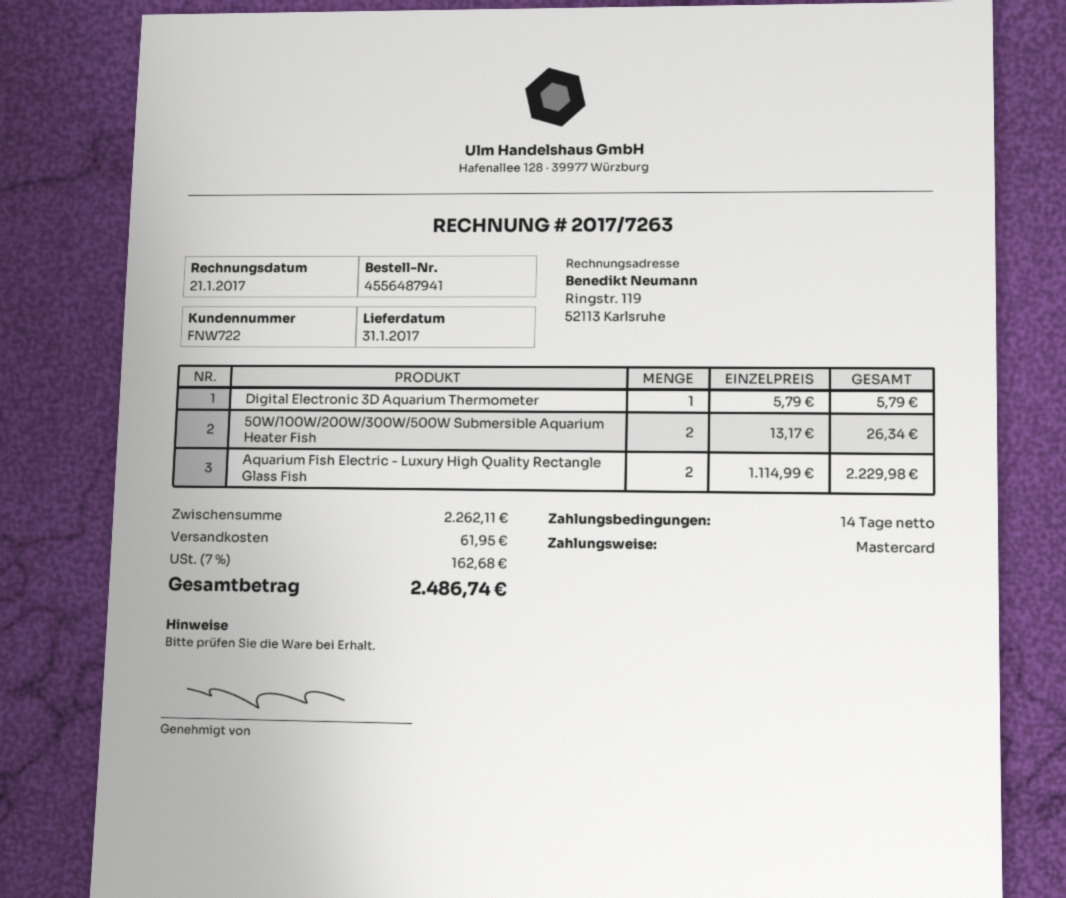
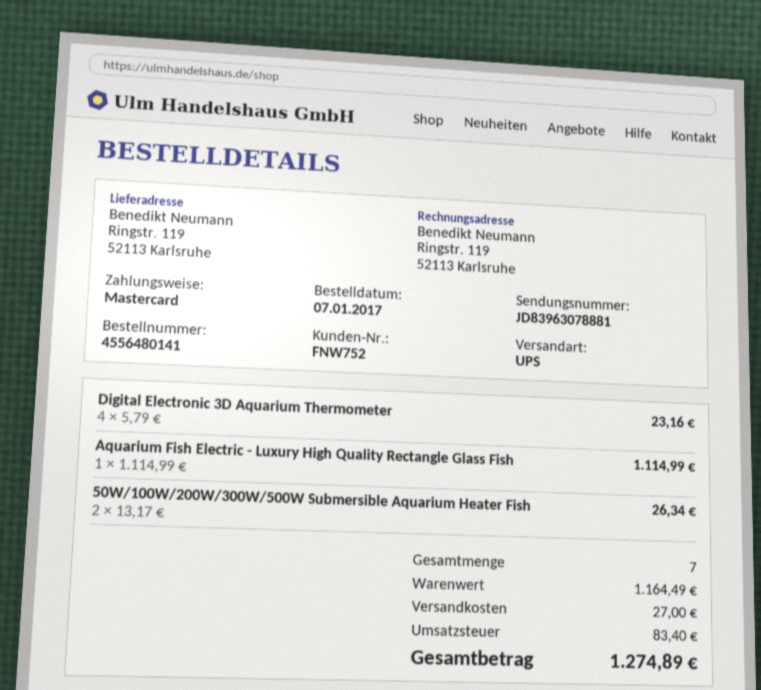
order number: 4556487941 -> 4556480141
customer number: FNW722 -> FNW752
Digital Electronic 3D Aquarium Thermometer: 1 x 5.79 = 5.79 -> 4 x 5.79 = 23.16
Aquarium Fish Electric - Luxury High Quality Rectangle Glass Fish: 2 x 1114.99 = 2229.98 -> 1 x 1114.99 = 1114.99
subtotal: 2262.11 -> 1164.49
shipping: 61.95 -> 27.00
tax: 162.68 -> 83.40
total: 2486.74 -> 1274.89

